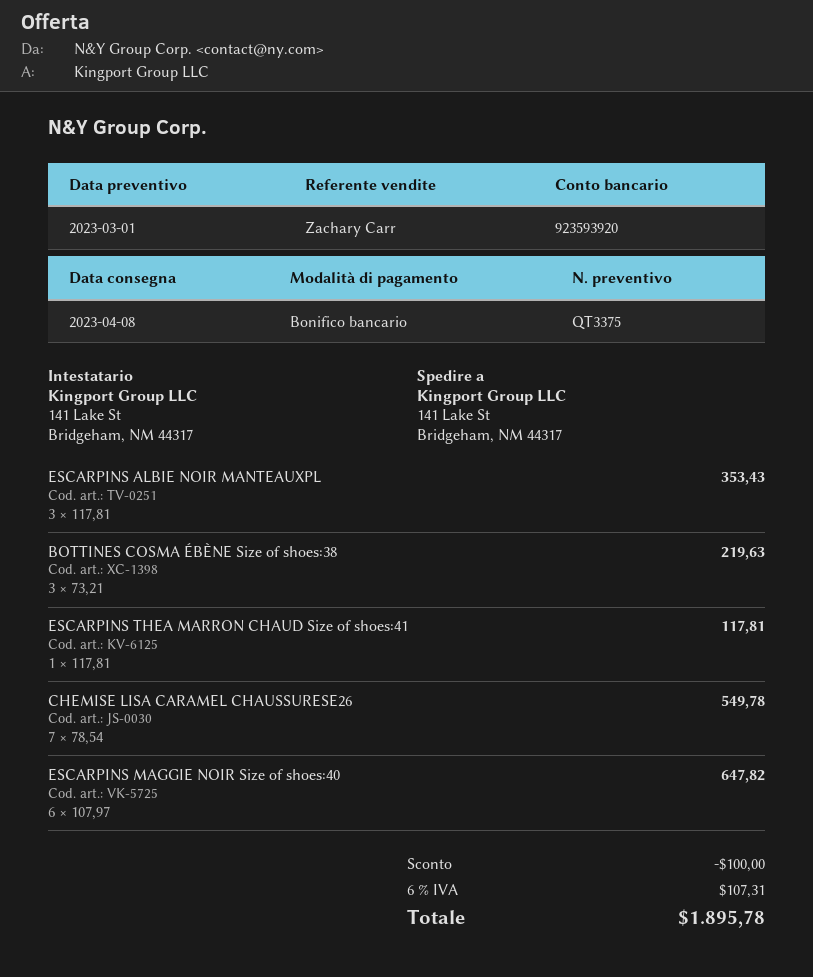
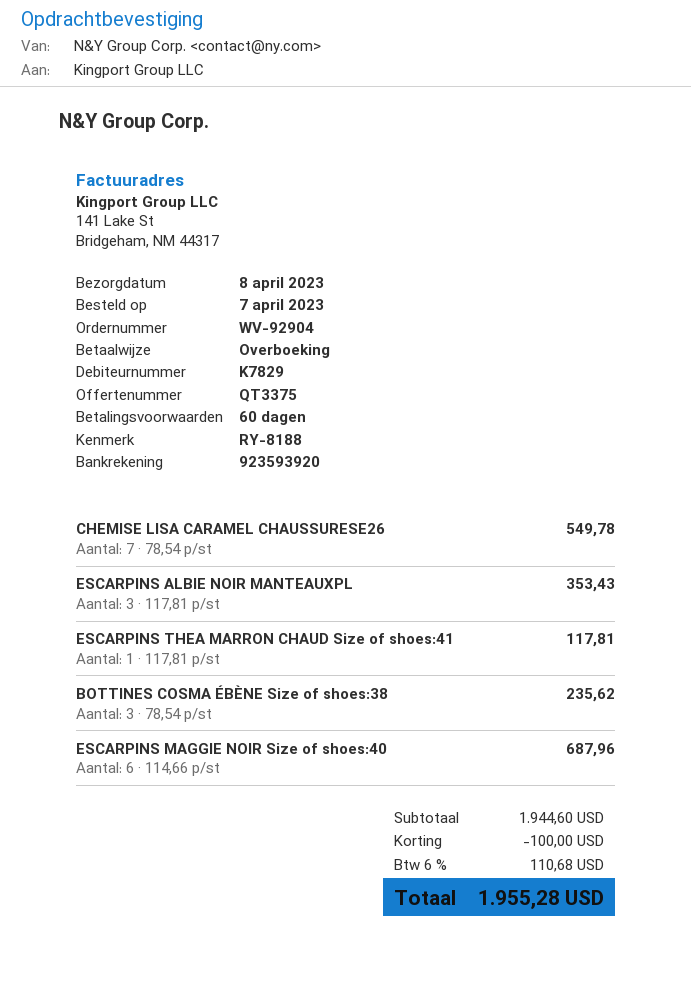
BOTTINES COSMA ÉBÈNE Size of shoes:38: 3 x 73.21 = 219.63 -> 3 x 78.54 = 235.62
ESCARPINS MAGGIE NOIR Size of shoes:40: 6 x 107.97 = 647.82 -> 6 x 114.66 = 687.96
tax: 6% = 107.31 -> 6% = 110.68
total: 1895.78 -> 1955.28

